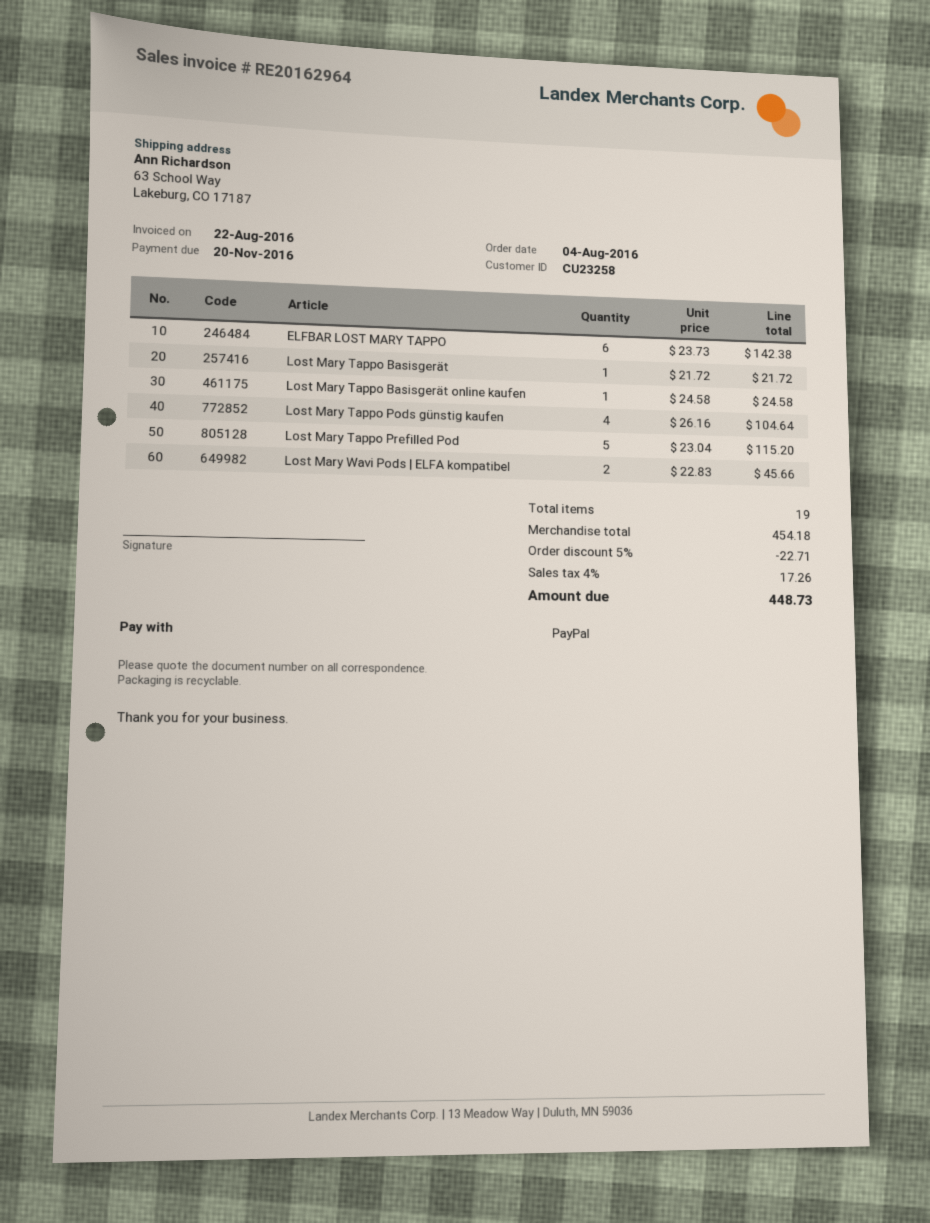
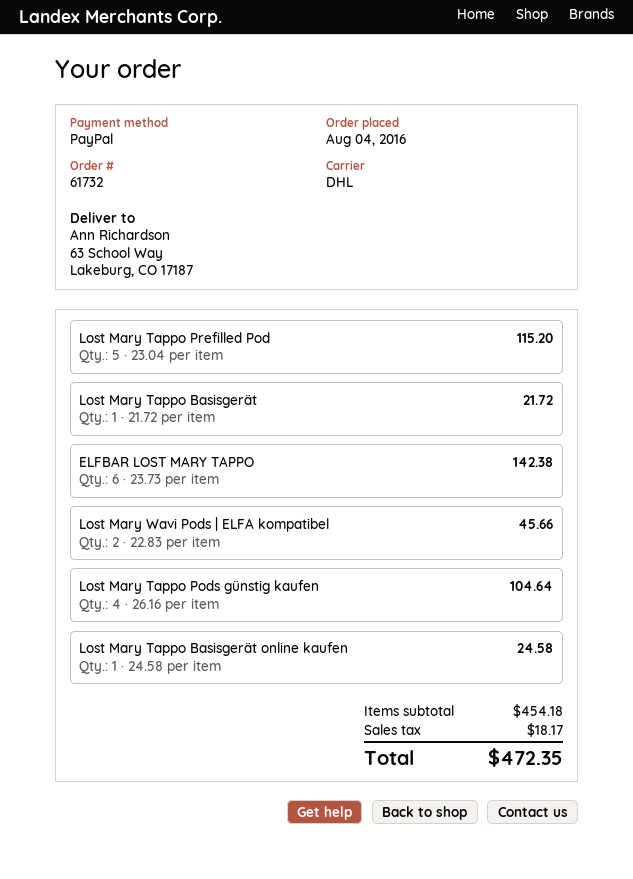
discount: 5% = 22.71 -> none
tax: 17.26 -> 18.17
total: 448.73 -> 472.35

